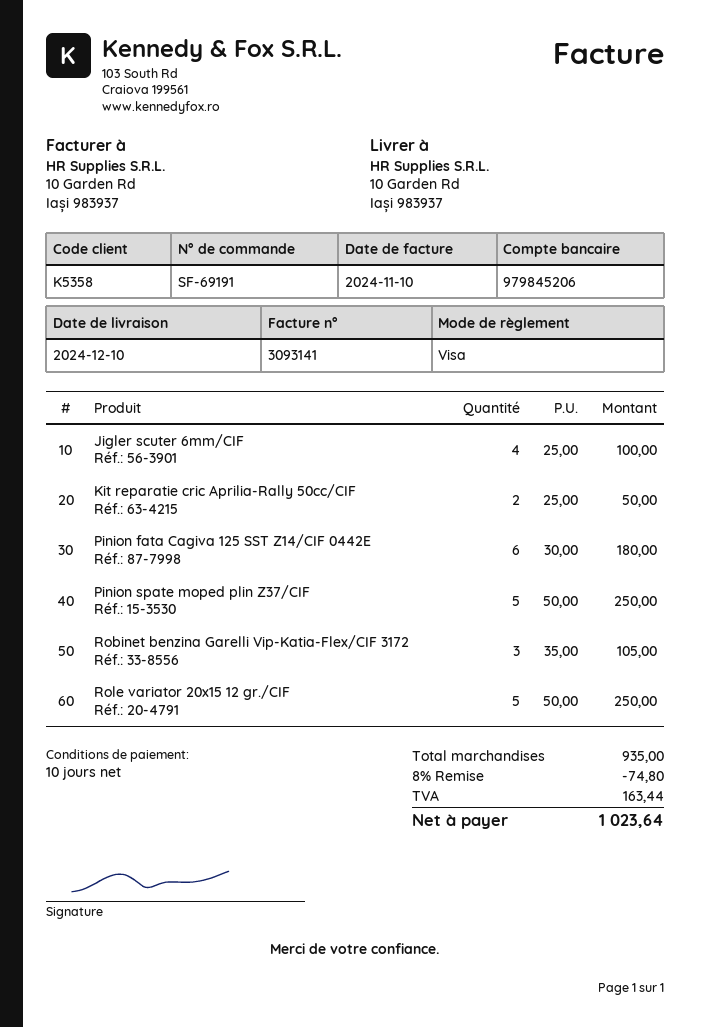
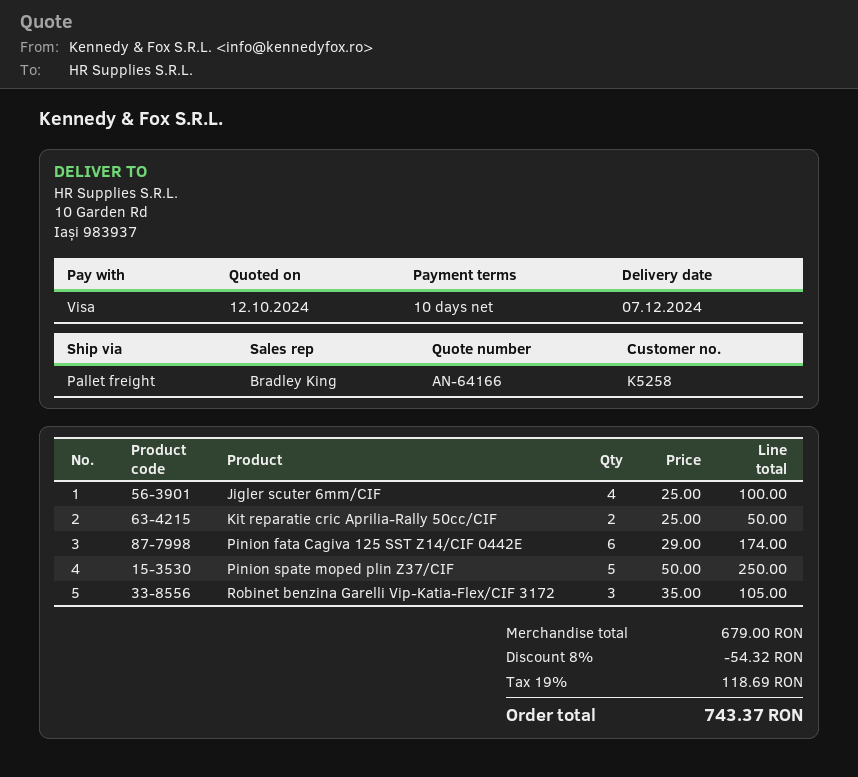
delivery date: 2024-12-10 -> 2024-12-07
customer number: K5358 -> K5258
Pinion fata Cagiva 125 SST Z14/CIF 0442E: 6 x 30.00 = 180.00 -> 6 x 29.00 = 174.00
Role variator 20x15 12 gr./CIF: 5 x 50.00 = 250.00 -> none
subtotal: 935.00 -> 679.00
discount: 8% = 74.80 -> 8% = 54.32
tax: 163.44 -> 118.69
total: 1023.64 -> 743.37

